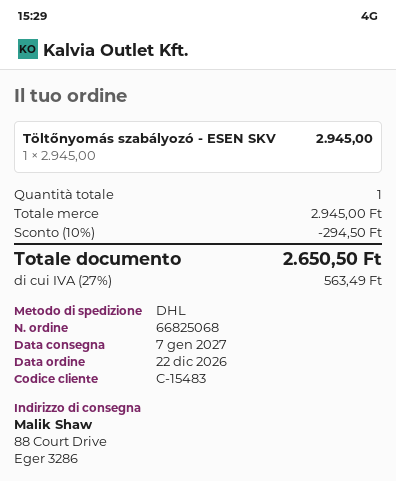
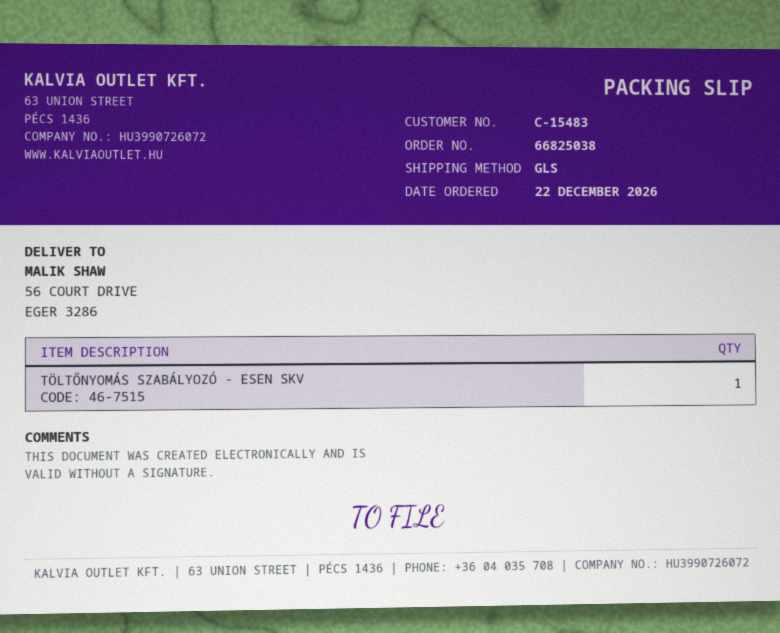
order number: 66825068 -> 66825038
shipping method: DHL -> GLS
ship to: 88 Court Drive, Eger 3286 -> 56 COURT DRIVE, EGER 3286

